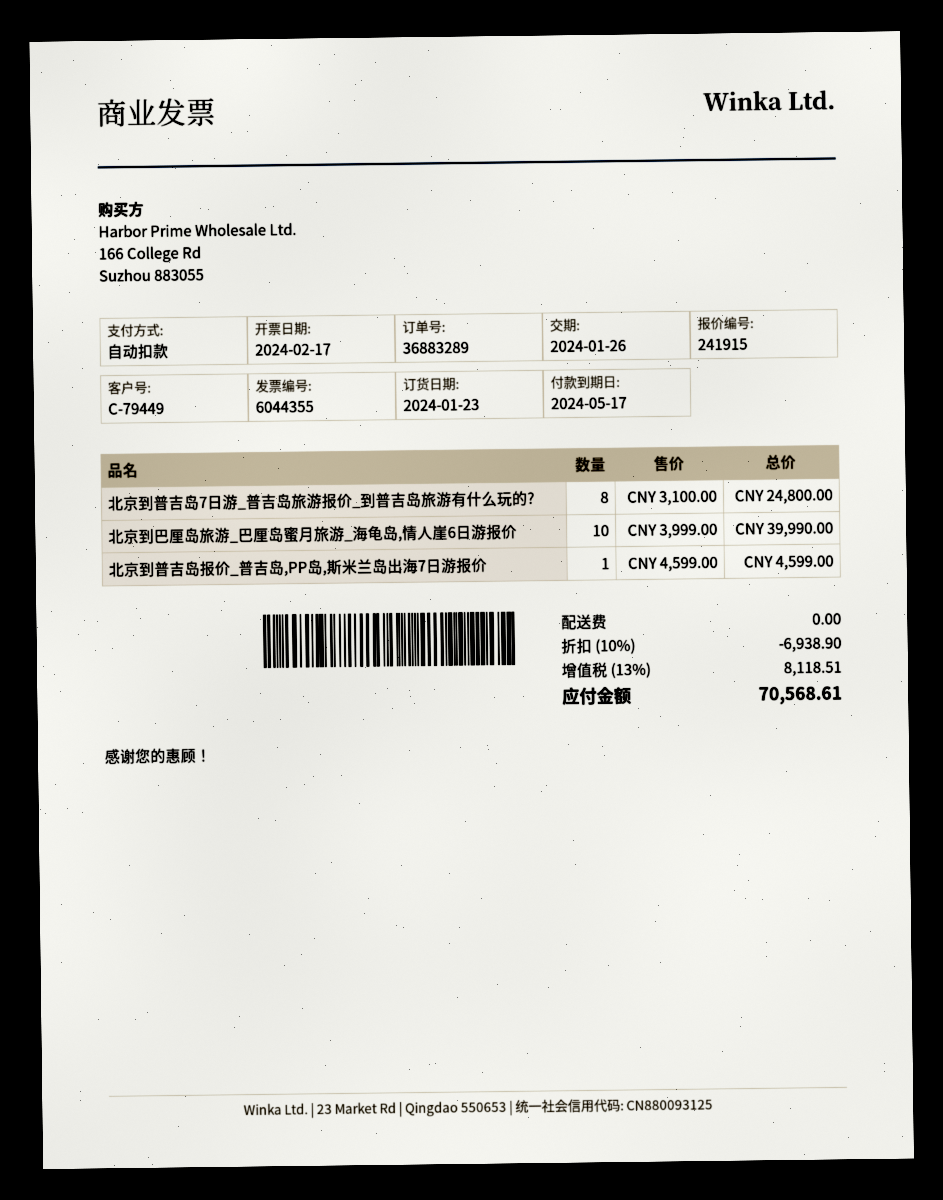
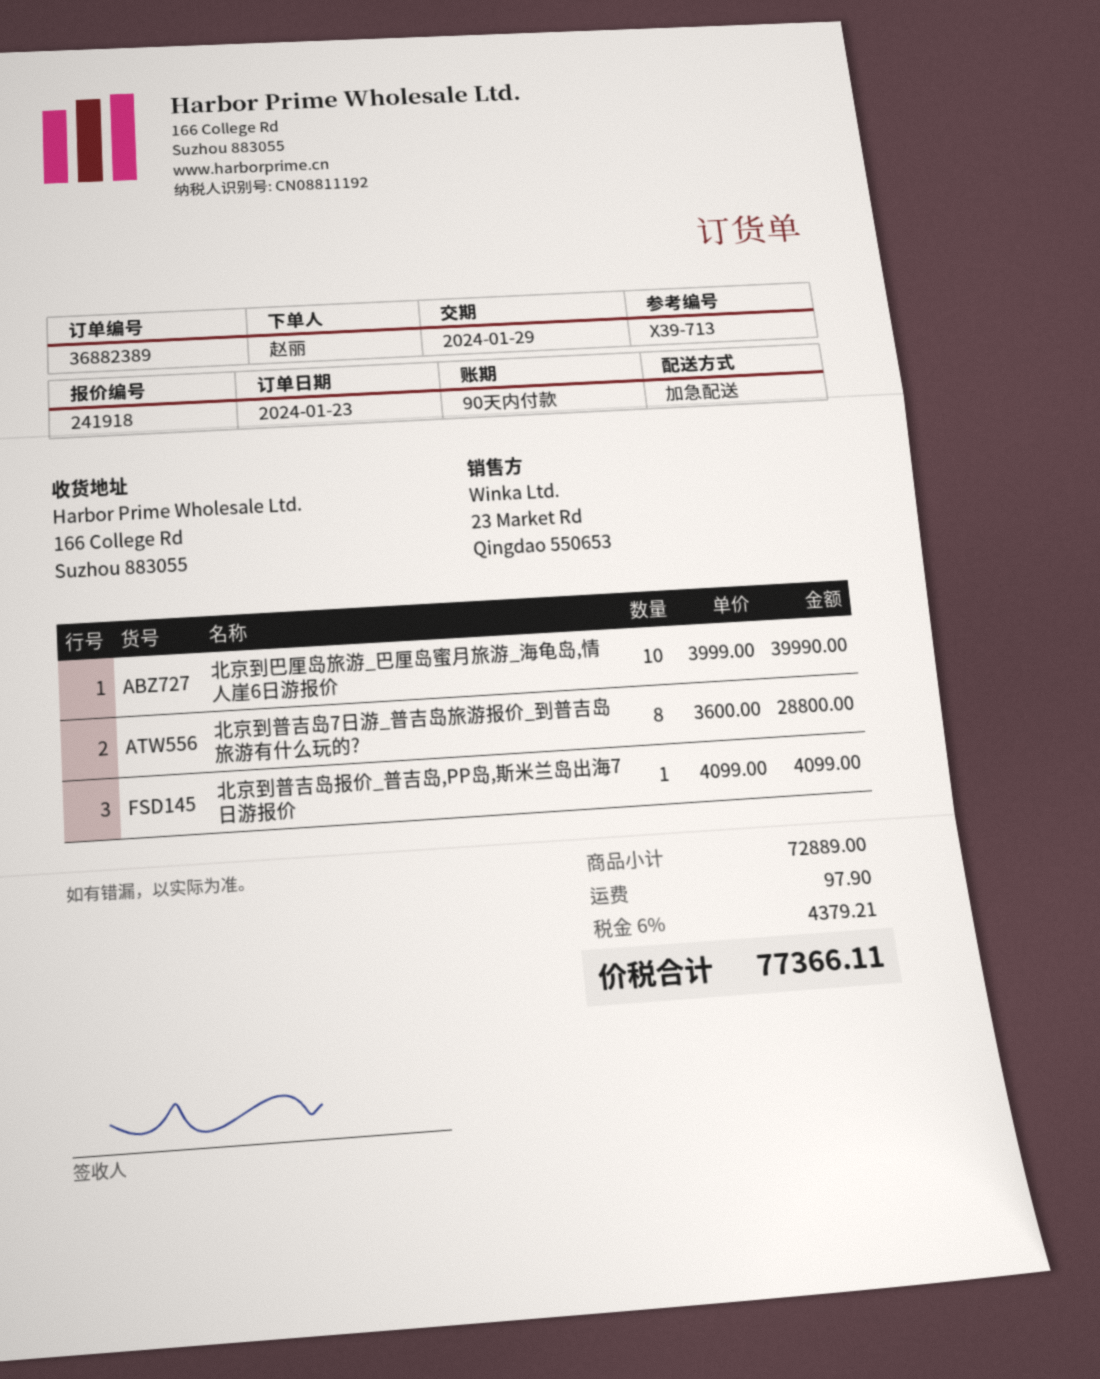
quote number: 241915 -> 241918
order number: 36883289 -> 36882389
delivery date: 2024-01-26 -> 2024-01-29
北京到普吉岛7日游_普吉岛旅游报价_到普吉岛旅游有什么玩的?: 8 x 3100.00 = 24800.00 -> 8 x 3600.00 = 28800.00
北京到普吉岛报价_普吉岛,PP岛,斯米兰岛出海7日游报价: 1 x 4599.00 = 4599.00 -> 1 x 4099.00 = 4099.00
discount: 10% = 6938.90 -> none
shipping: 0.00 -> 97.90
tax: 13% = 8118.51 -> 6% = 4379.21
total: 70568.61 -> 77366.11

